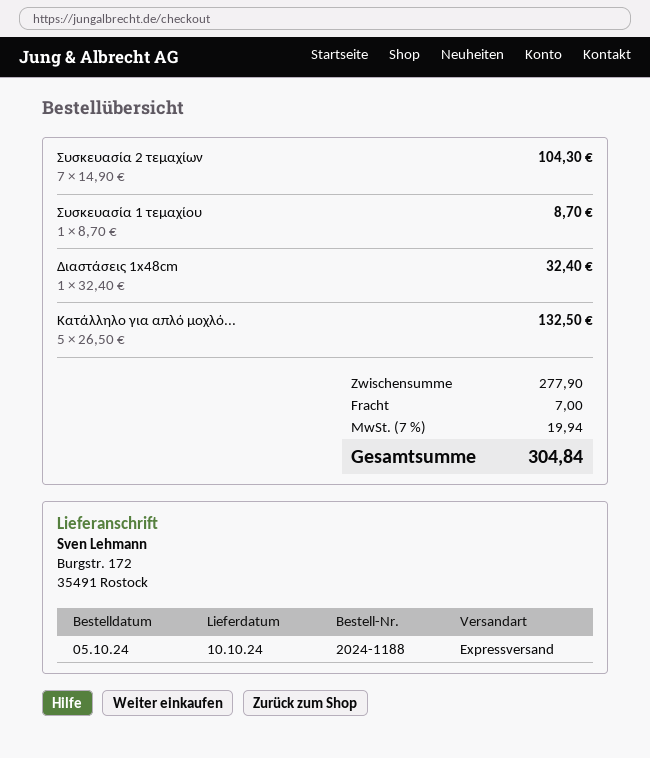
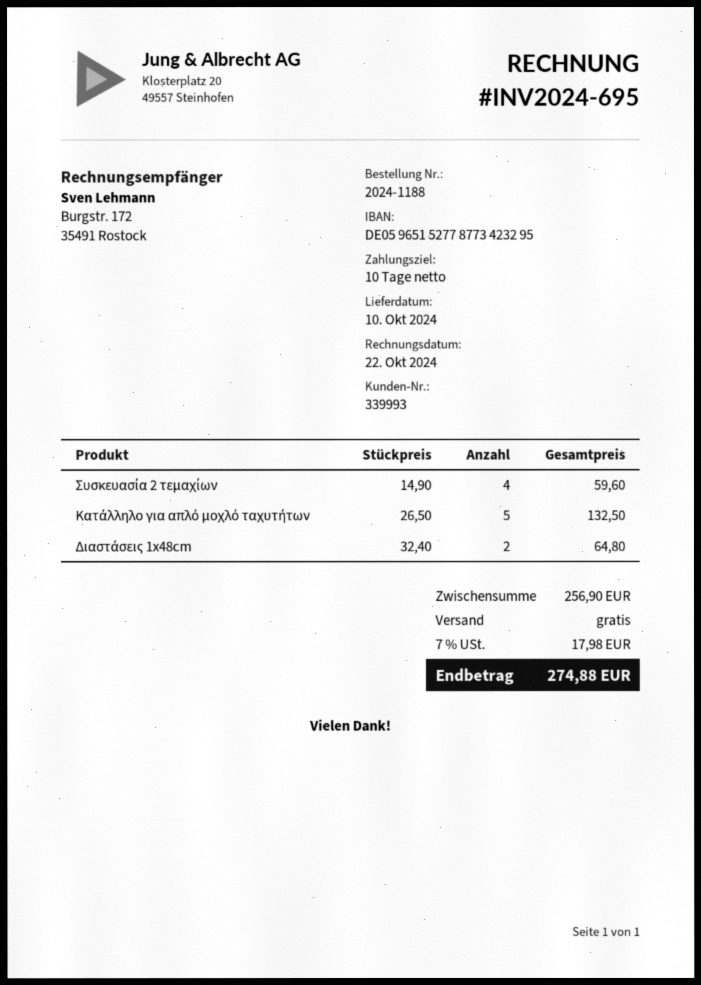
Συσκευασία 2 τεμαχίων: 7 x 14.90 = 104.30 -> 4 x 14.90 = 59.60
Συσκευασία 1 τεμαχίου: 1 x 8.70 = 8.70 -> none
Διαστάσεις 1x48cm: 1 x 32.40 = 32.40 -> 2 x 32.40 = 64.80
subtotal: 277.90 -> 256.90
shipping: 7.00 -> 0.00
tax: 7% = 19.94 -> 7% = 17.98
total: 304.84 -> 274.88

